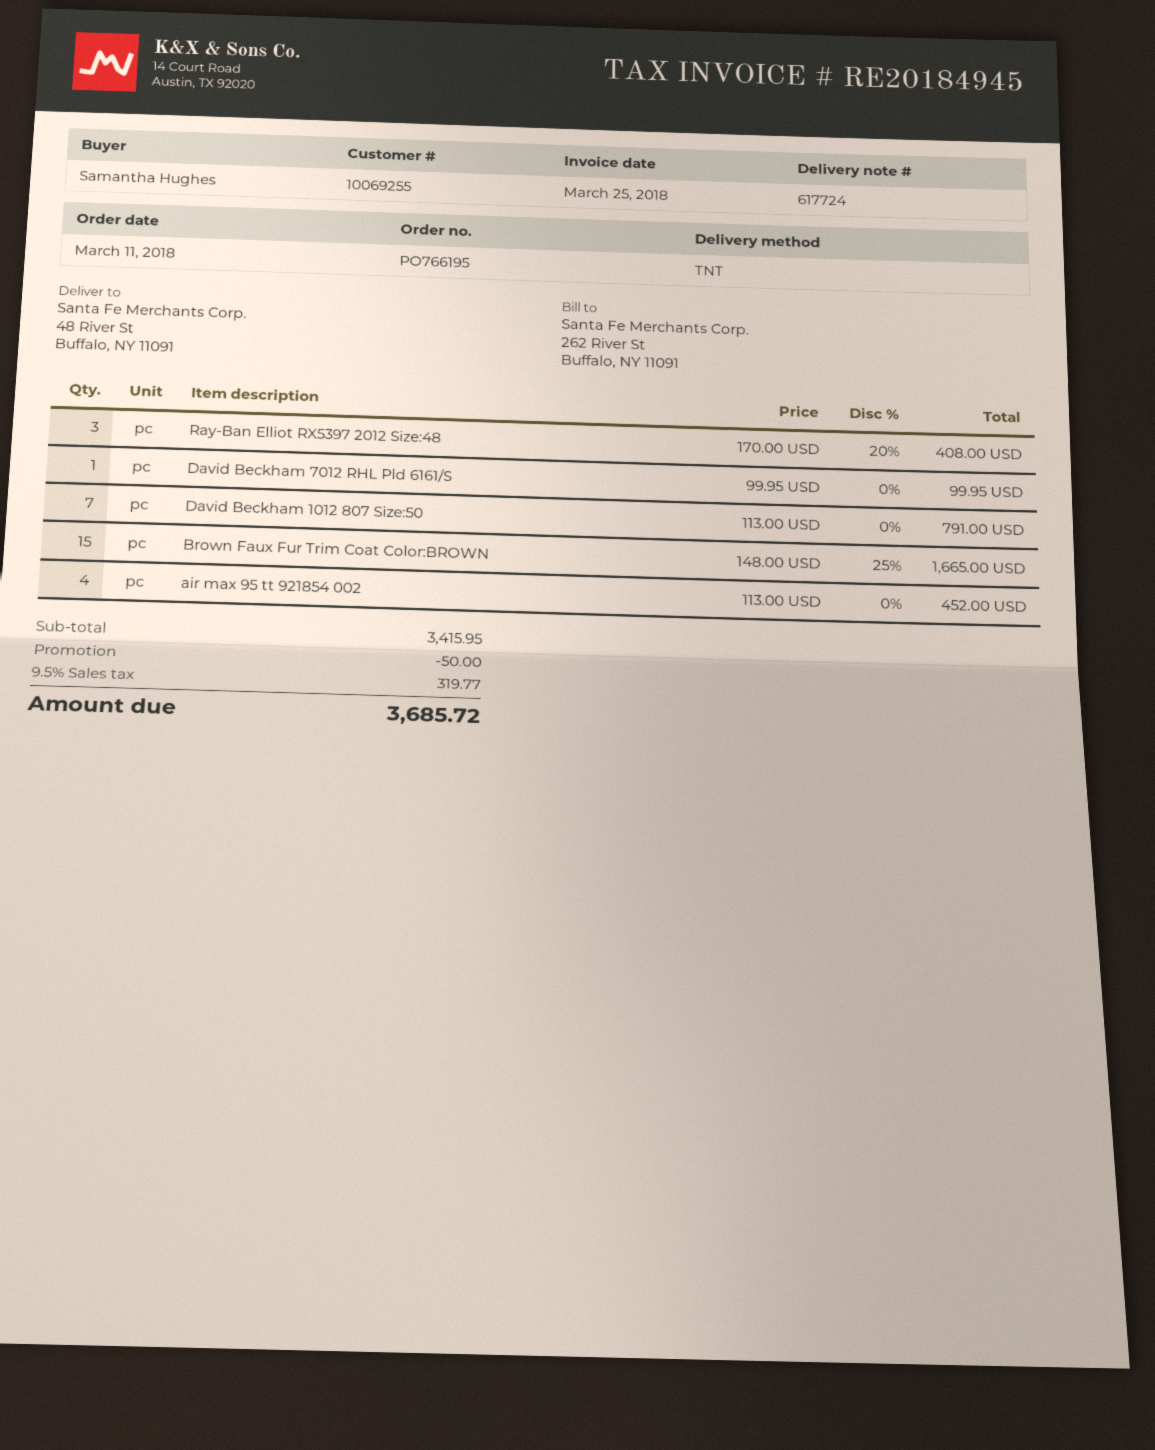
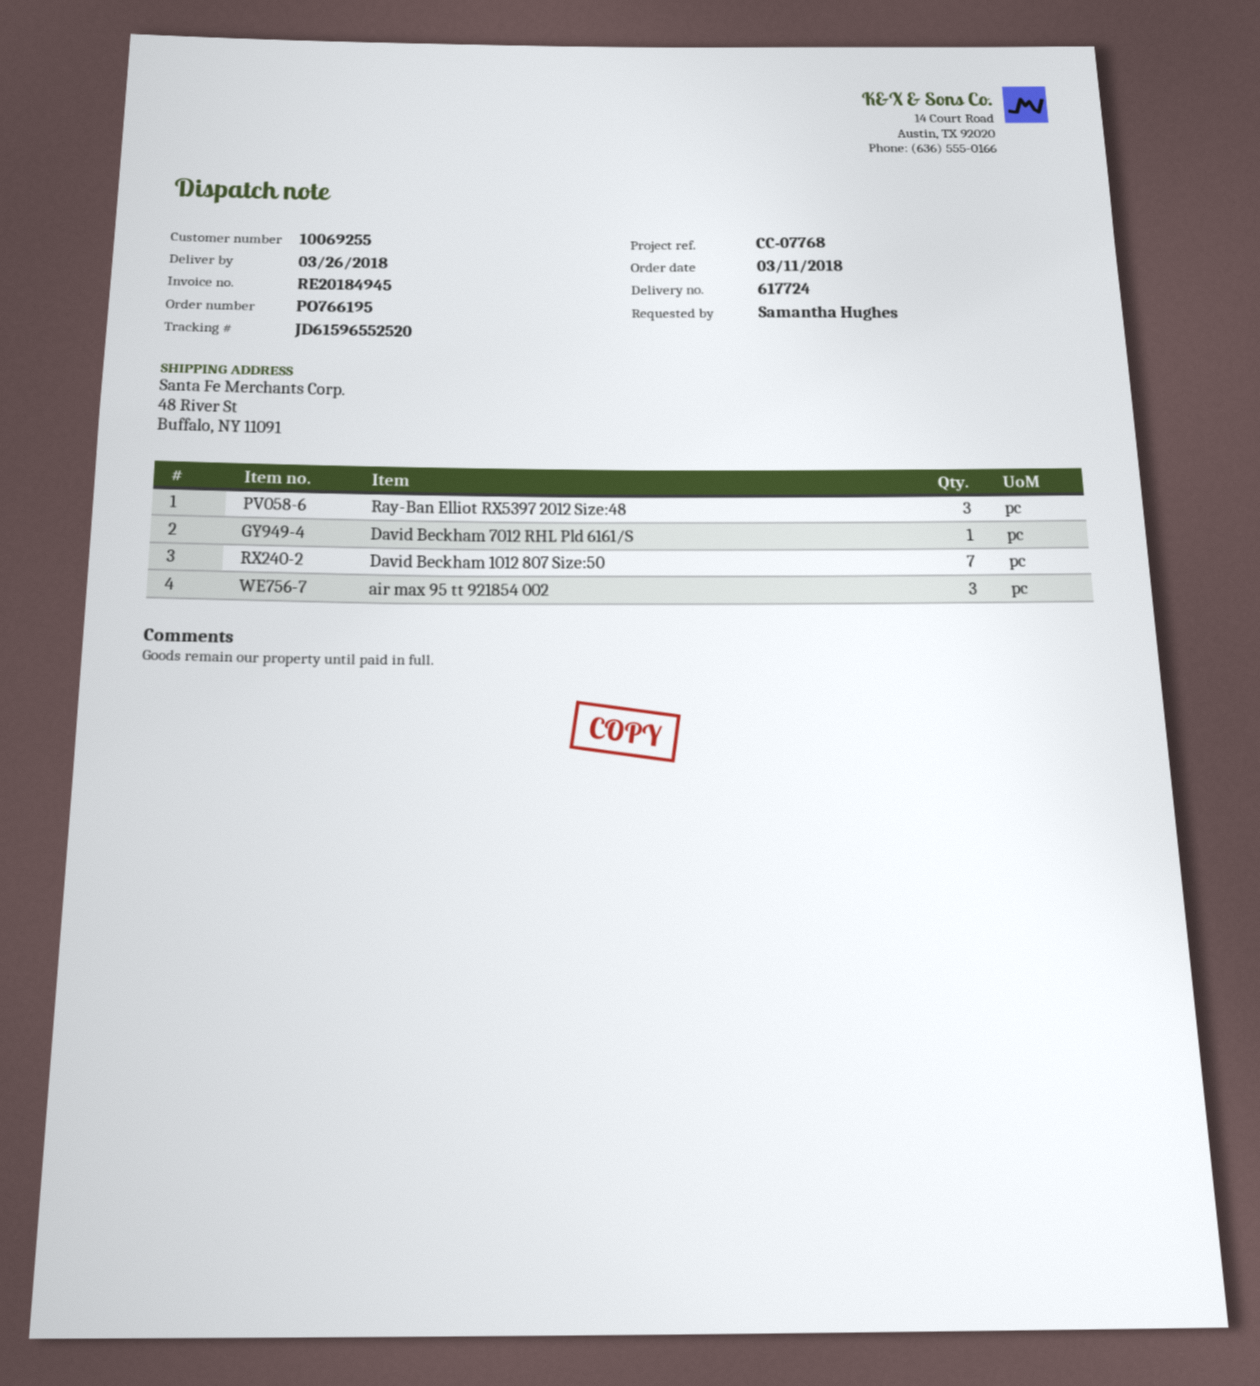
Brown Faux Fur Trim Coat Color:BROWN: 15 -> none
air max 95 tt 921854 002: 4 -> 3

